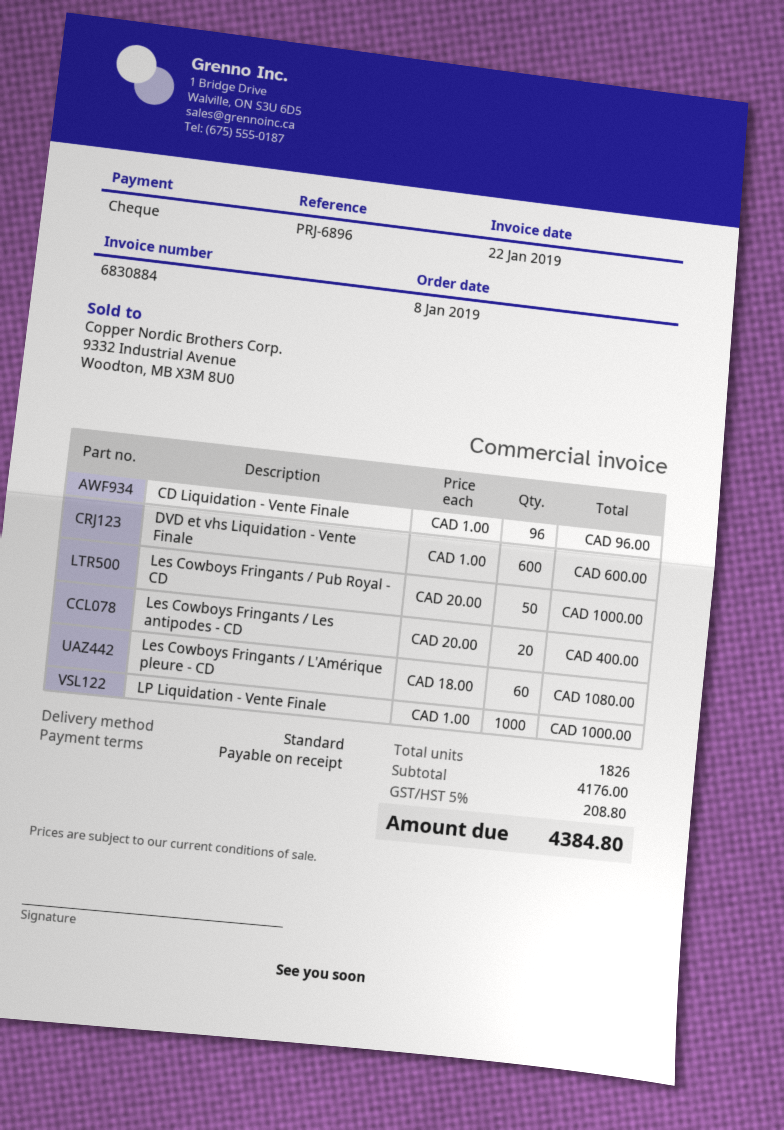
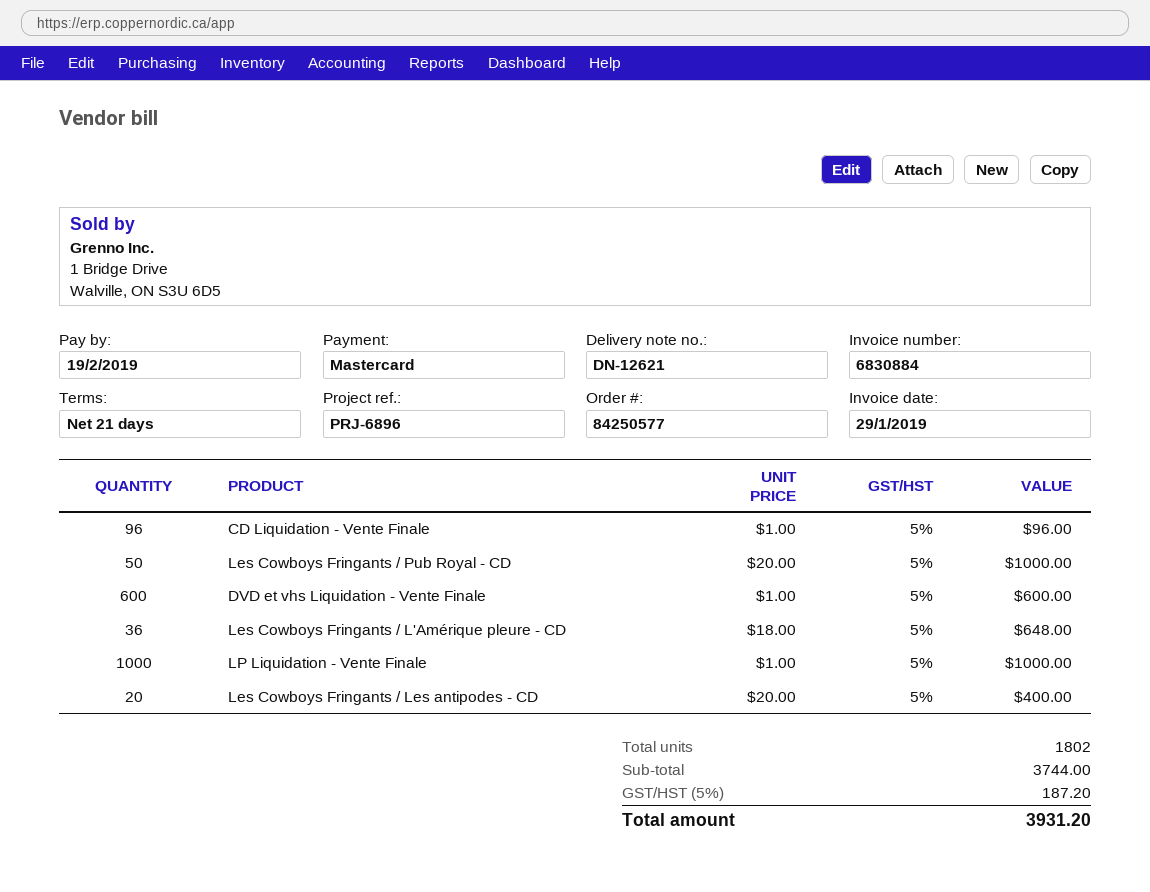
invoice date: 2019-01-22 -> 2019-01-29
payment terms: on receipt -> 21 days
payment method: cheque -> Mastercard
Les Cowboys Fringants / L'Amérique pleure - CD: 60 x 18.00 = 1080.00 -> 36 x 18.00 = 648.00
total quantity: 1826 -> 1802
subtotal: 4176.00 -> 3744.00
tax: 5% = 208.80 -> 5% = 187.20
total: 4384.80 -> 3931.20

